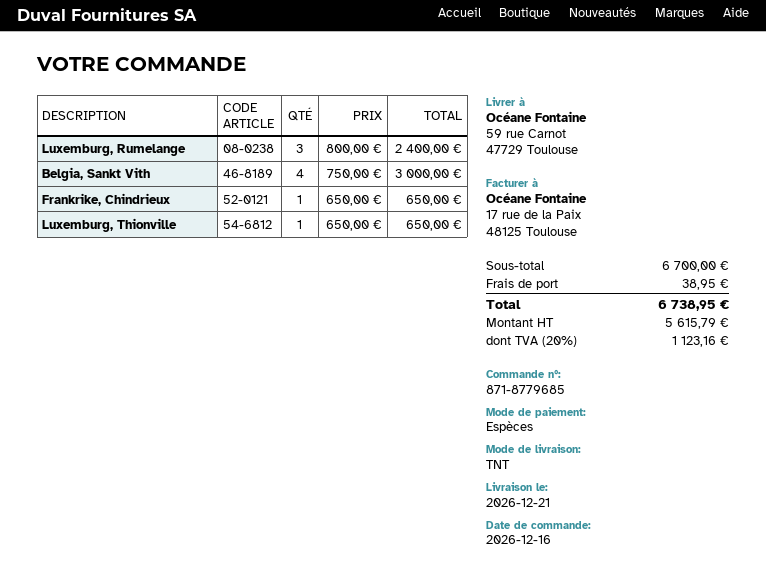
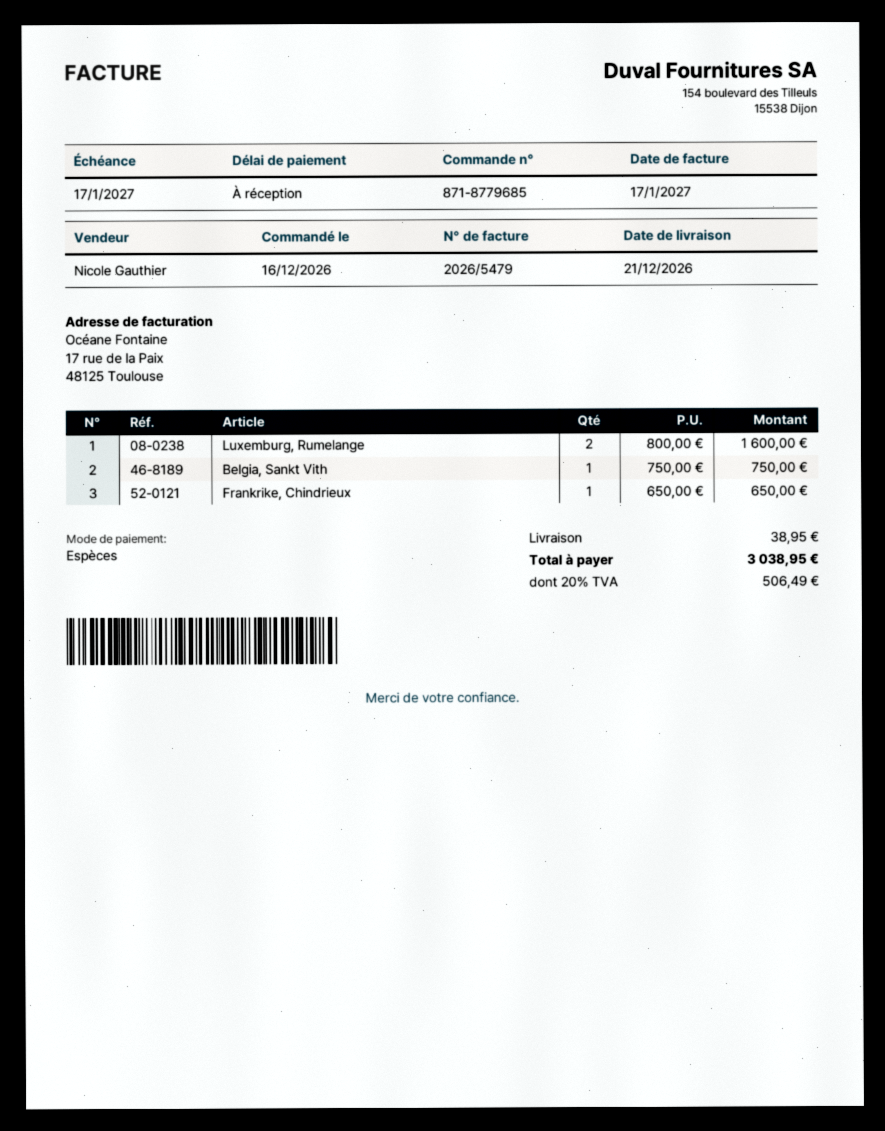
Luxemburg, Rumelange: 3 x 800.00 = 2400.00 -> 2 x 800.00 = 1600.00
Belgia, Sankt Vith: 4 x 750.00 = 3000.00 -> 1 x 750.00 = 750.00
Luxemburg, Thionville: 1 x 650.00 = 650.00 -> none
tax: 20% = 1123.16 -> 20% = 506.49
total: 6738.95 -> 3038.95

